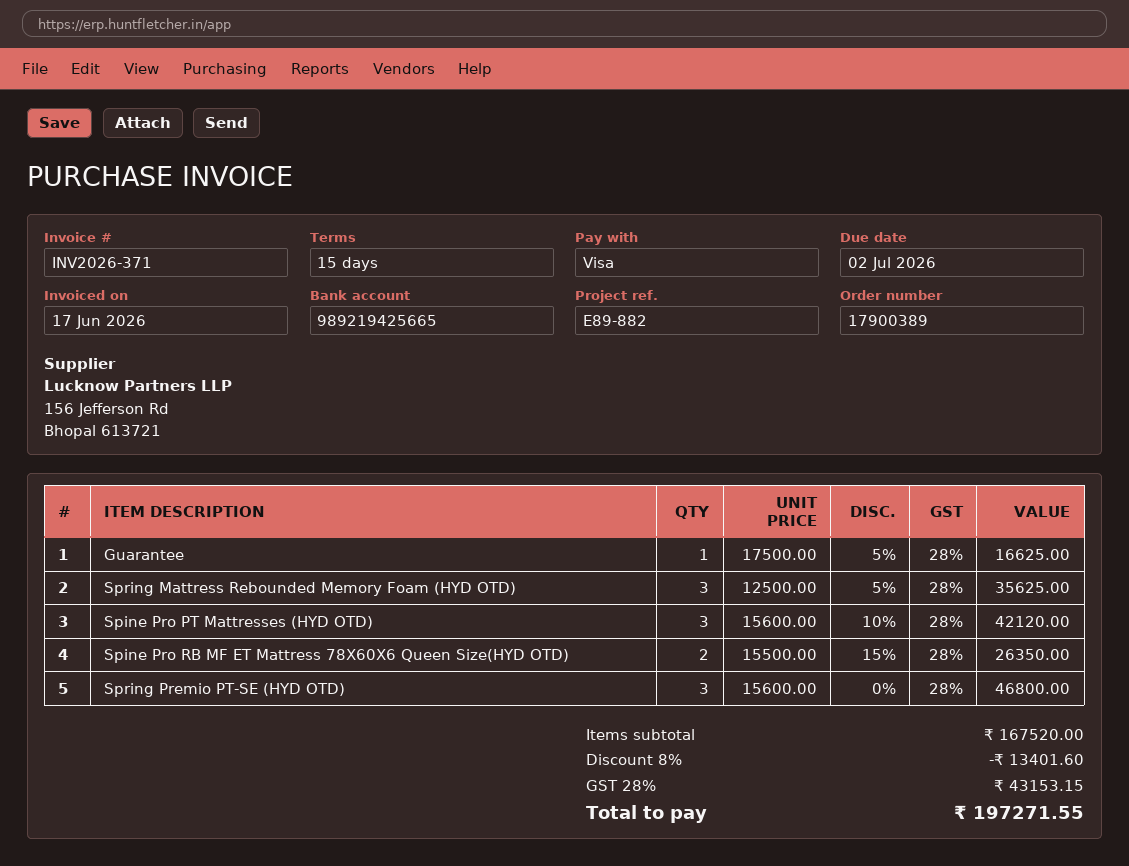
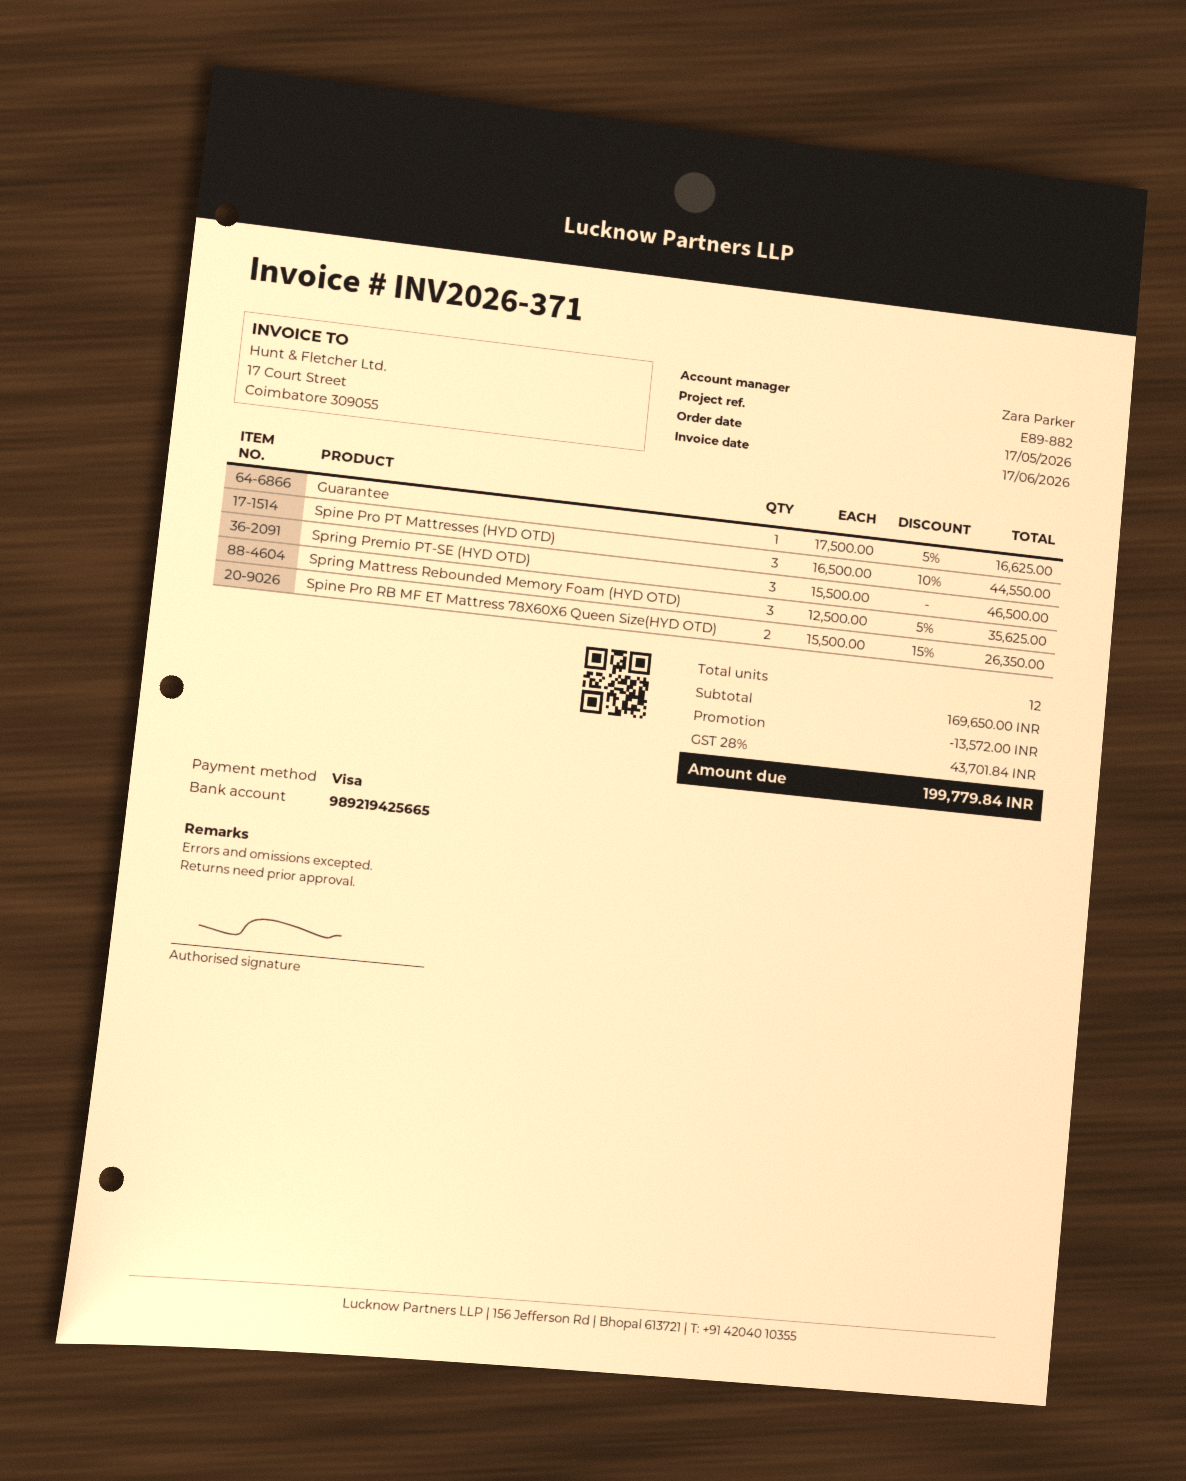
Spine Pro PT Mattresses (HYD OTD): 3 x 15600.00 - 10% = 42120.00 -> 3 x 16500.00 - 10% = 44550.00
Spring Premio PT-SE (HYD OTD): 3 x 15600.00 = 46800.00 -> 3 x 15500.00 = 46500.00
subtotal: 167520.00 -> 169650.00
discount: 13401.60 -> 13572.00
tax: 28% = 43153.15 -> 28% = 43701.84
total: 197271.55 -> 199779.84

